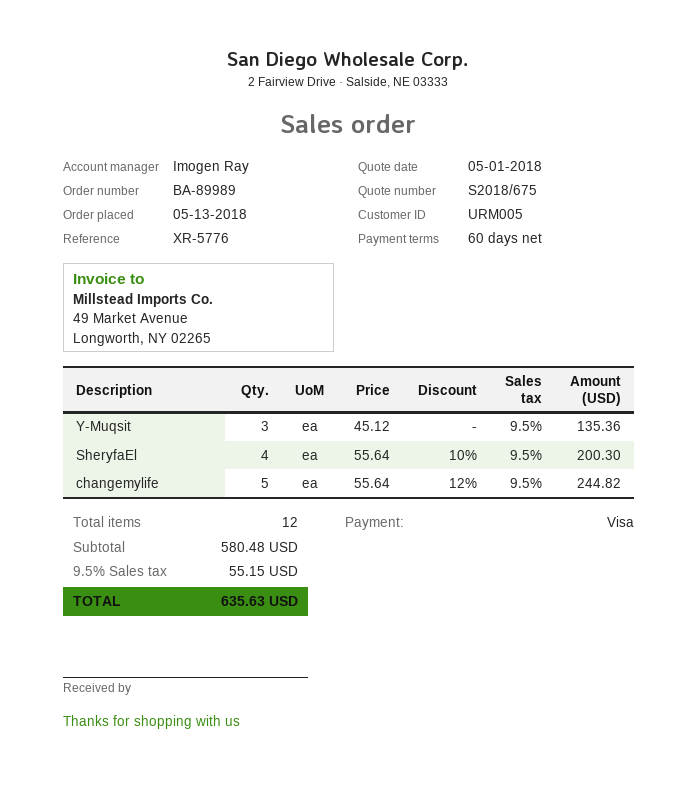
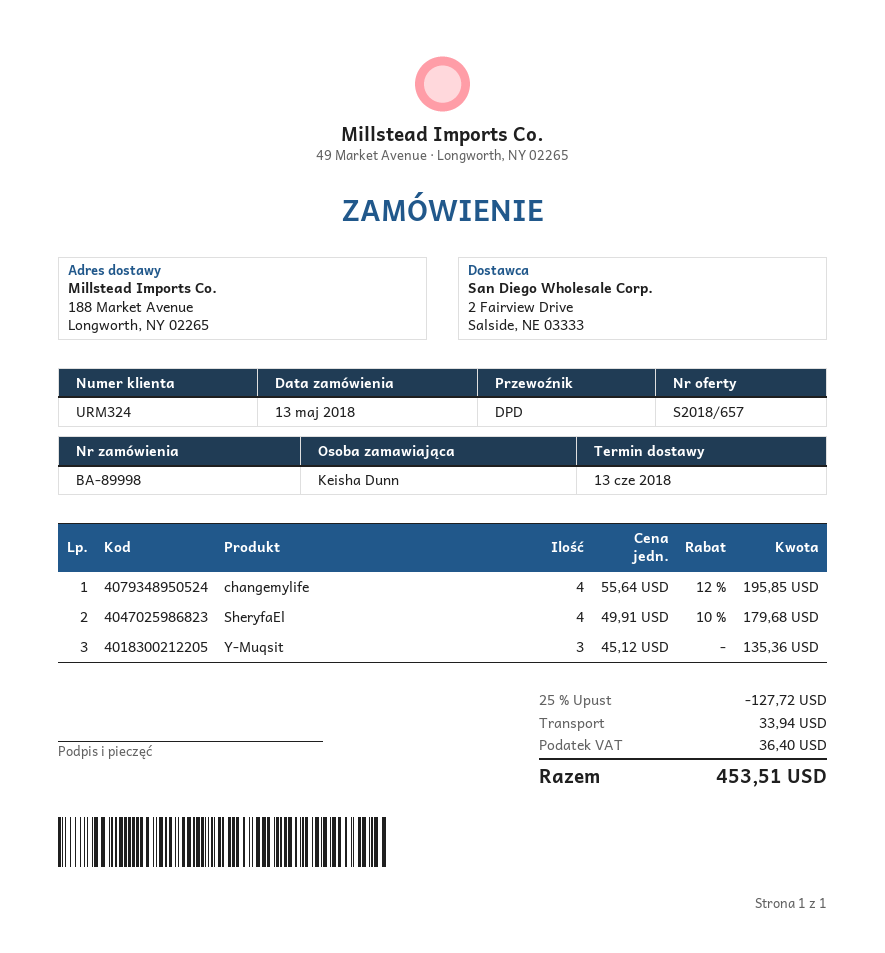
quote number: S2018/675 -> S2018/657
order number: BA-89989 -> BA-89998
customer number: URM005 -> URM324
SheryfaEl: 4 x 55.64 - 10% = 200.30 -> 4 x 49.91 - 10% = 179.68
changemylife: 5 x 55.64 - 12% = 244.82 -> 4 x 55.64 - 12% = 195.85
discount: none -> 25% = 127.72
shipping: none -> 33.94
tax: 55.15 -> 36.40
total: 635.63 -> 453.51

